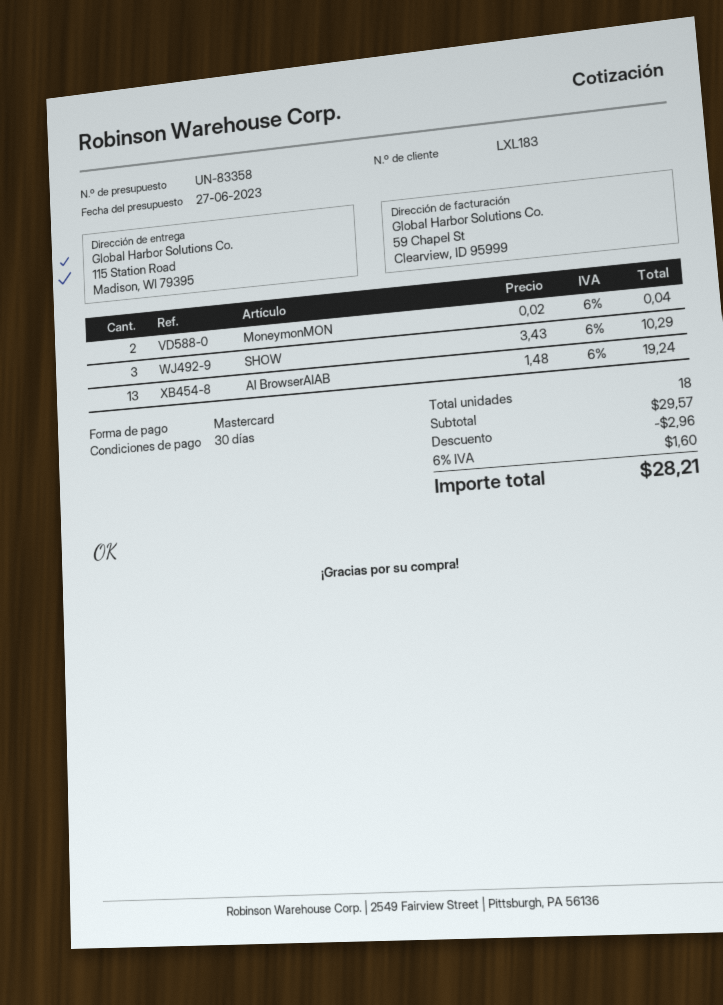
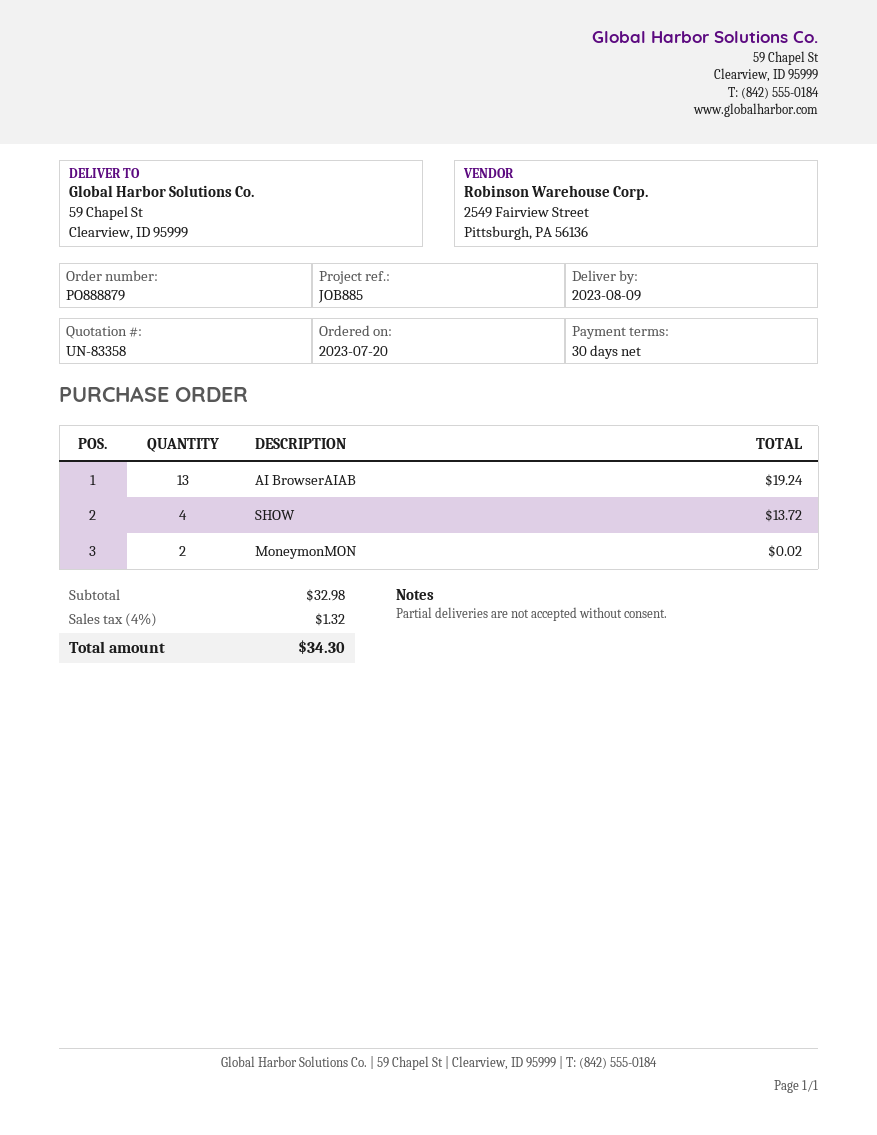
ship to: 115 Station Road, Madison, WI 79395 -> 59 Chapel St, Clearview, ID 95999
MoneymonMON: 2 for 0.04 -> 2 for 0.02
SHOW: 3 for 10.29 -> 4 for 13.72
subtotal: 29.57 -> 32.98
discount: 2.96 -> none
tax: 6% = 1.60 -> 4% = 1.32
total: 28.21 -> 34.30

